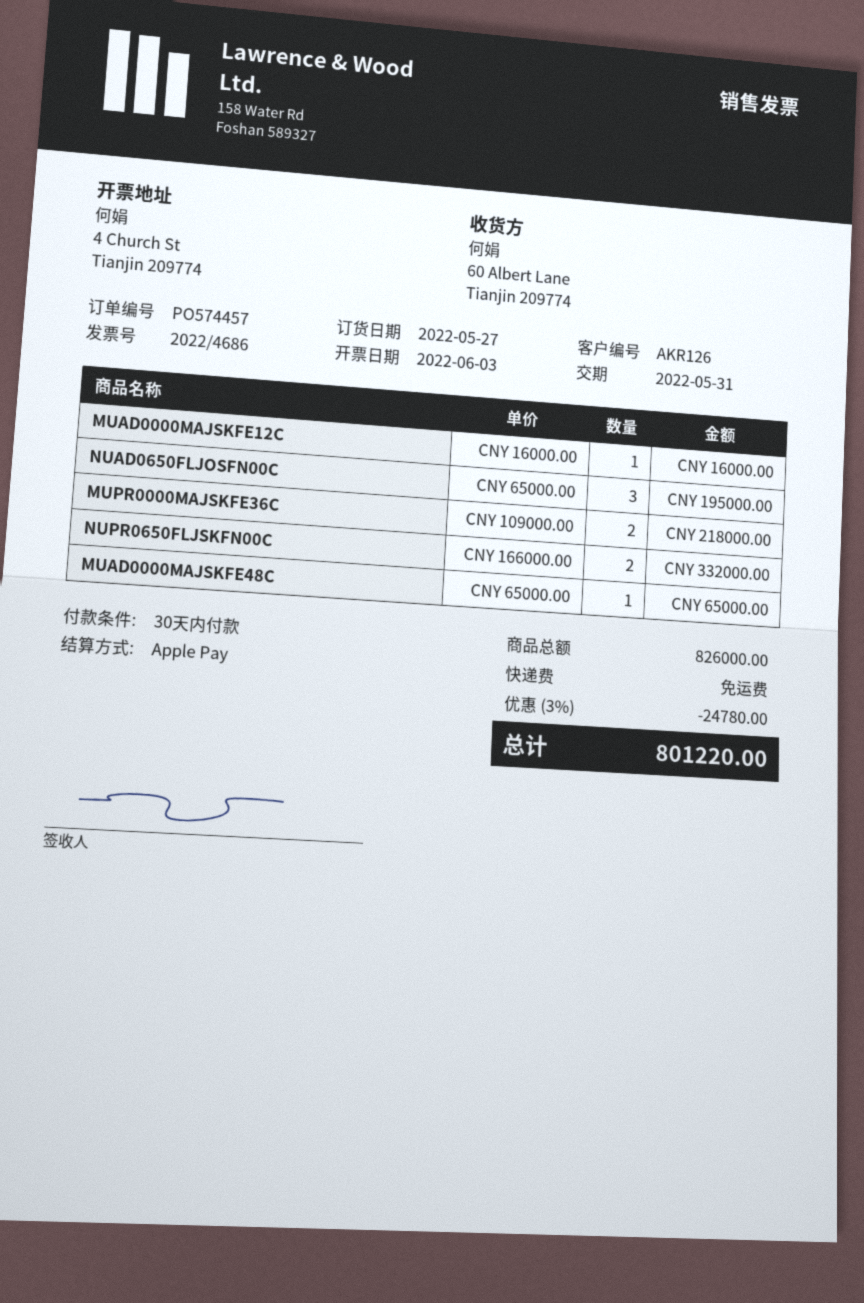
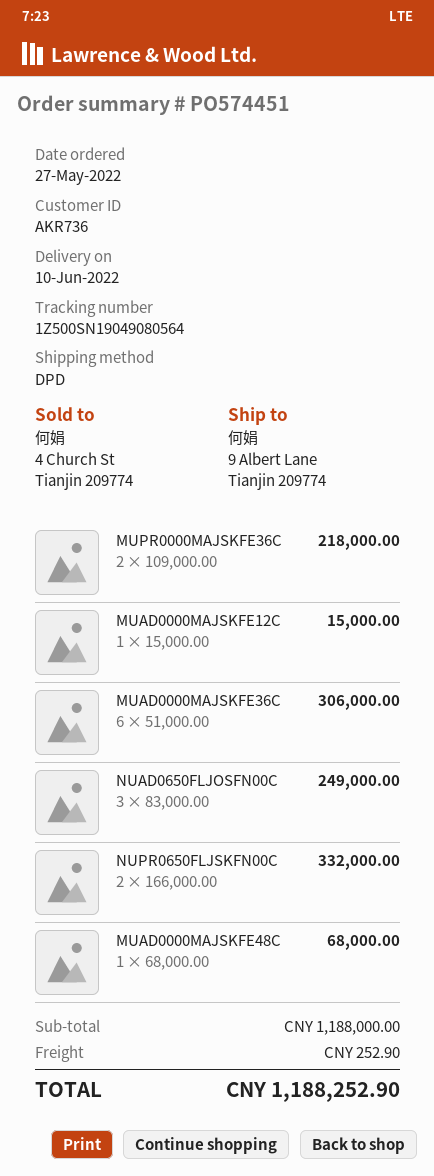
order number: PO574457 -> PO574451
delivery date: 2022-05-31 -> 2022-06-10
customer number: AKR126 -> AKR736
ship to: 60 Albert Lane, Tianjin 209774 -> 9 Albert Lane, Tianjin 209774
MUAD0000MAJSKFE12C: 1 x 16000.00 = 16000.00 -> 1 x 15000.00 = 15000.00
NUAD0650FLJOSFN00C: 3 x 65000.00 = 195000.00 -> 3 x 83000.00 = 249000.00
MUAD0000MAJSKFE48C: 1 x 65000.00 = 65000.00 -> 1 x 68000.00 = 68000.00
MUAD0000MAJSKFE36C: none -> 6 x 51000.00 = 306000.00
subtotal: 826000.00 -> 1188000.00
discount: 3% = 24780.00 -> none
shipping: 0.00 -> 252.90
total: 801220.00 -> 1188252.90

